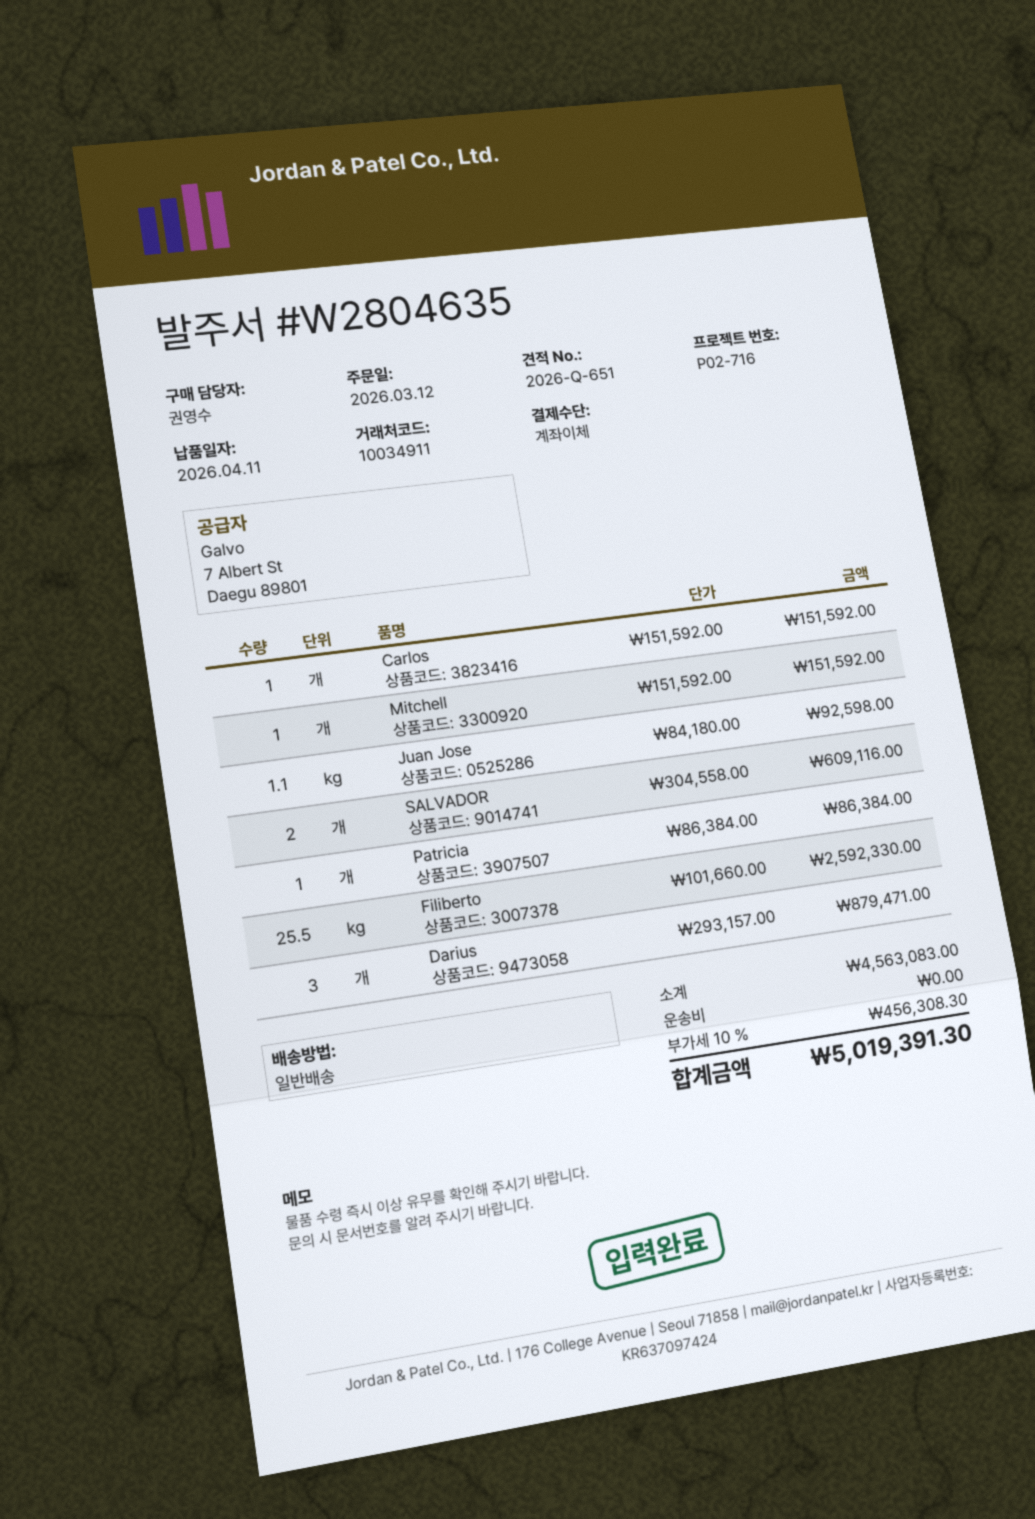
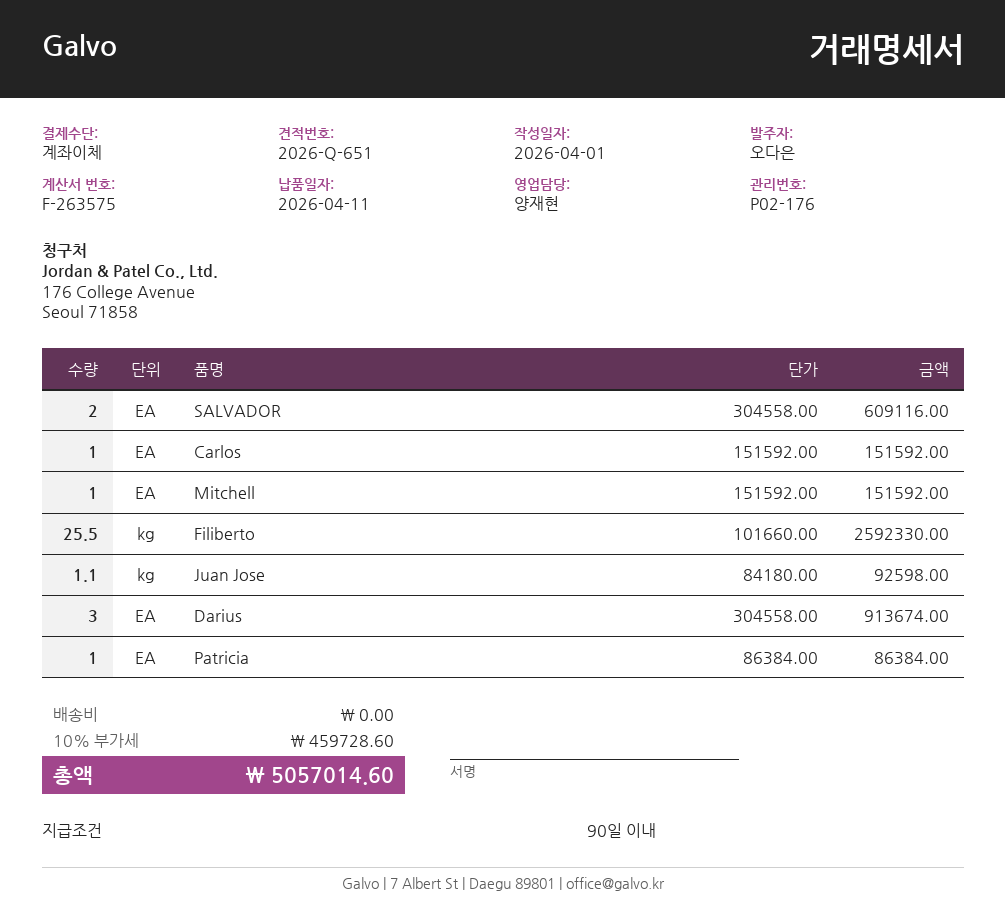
reference: P02-716 -> P02-176
ordered by: 권영수 -> 오다은
Darius: 3 x 293157.00 = 879471.00 -> 3 x 304558.00 = 913674.00
tax: 10% = 456308.30 -> 10% = 459728.60
total: 5019391.30 -> 5057014.60

